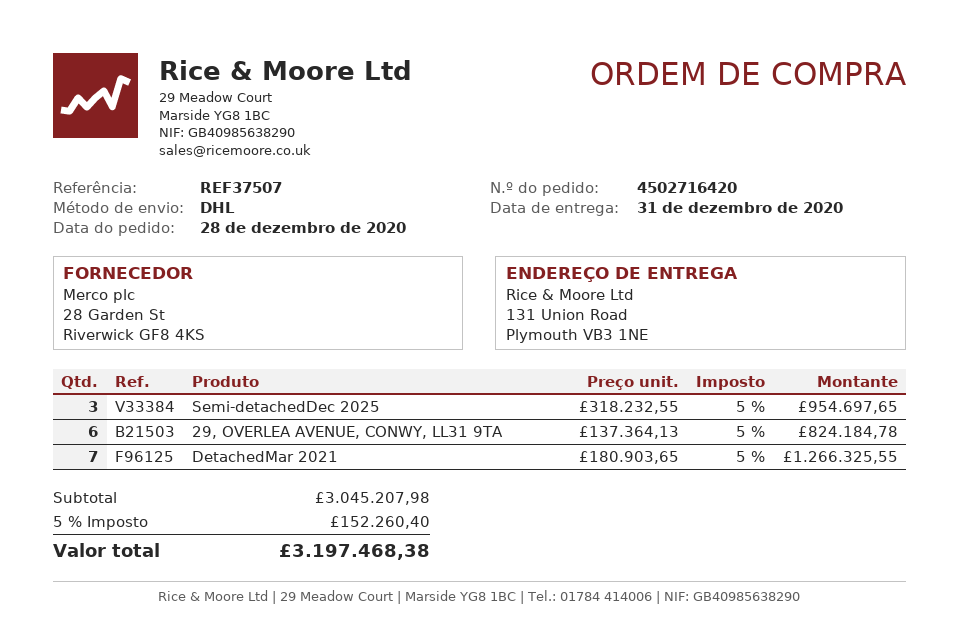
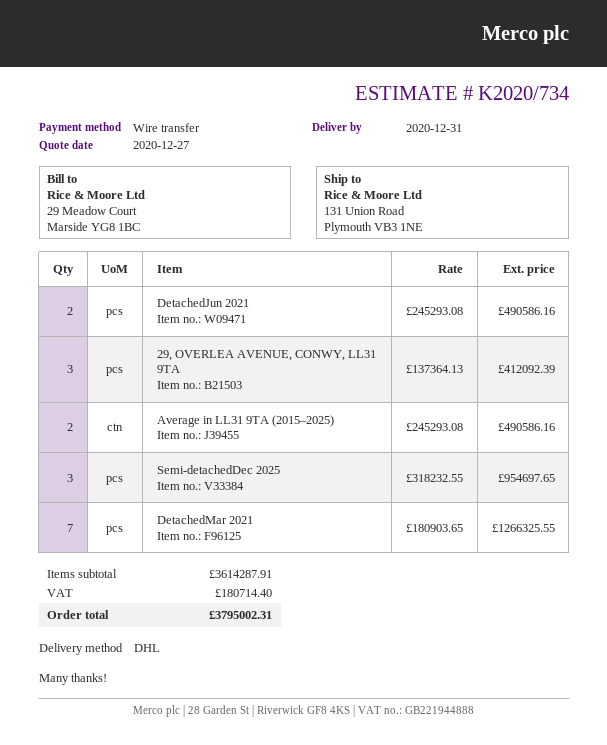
29, OVERLEA AVENUE, CONWY, LL31 9TA: 6 x 137364.13 = 824184.78 -> 3 x 137364.13 = 412092.39
DetachedJun 2021: none -> 2 x 245293.08 = 490586.16
Average in LL31 9TA (2015–2025): none -> 2 x 245293.08 = 490586.16
subtotal: 3045207.98 -> 3614287.91
tax: 152260.40 -> 180714.40
total: 3197468.38 -> 3795002.31

